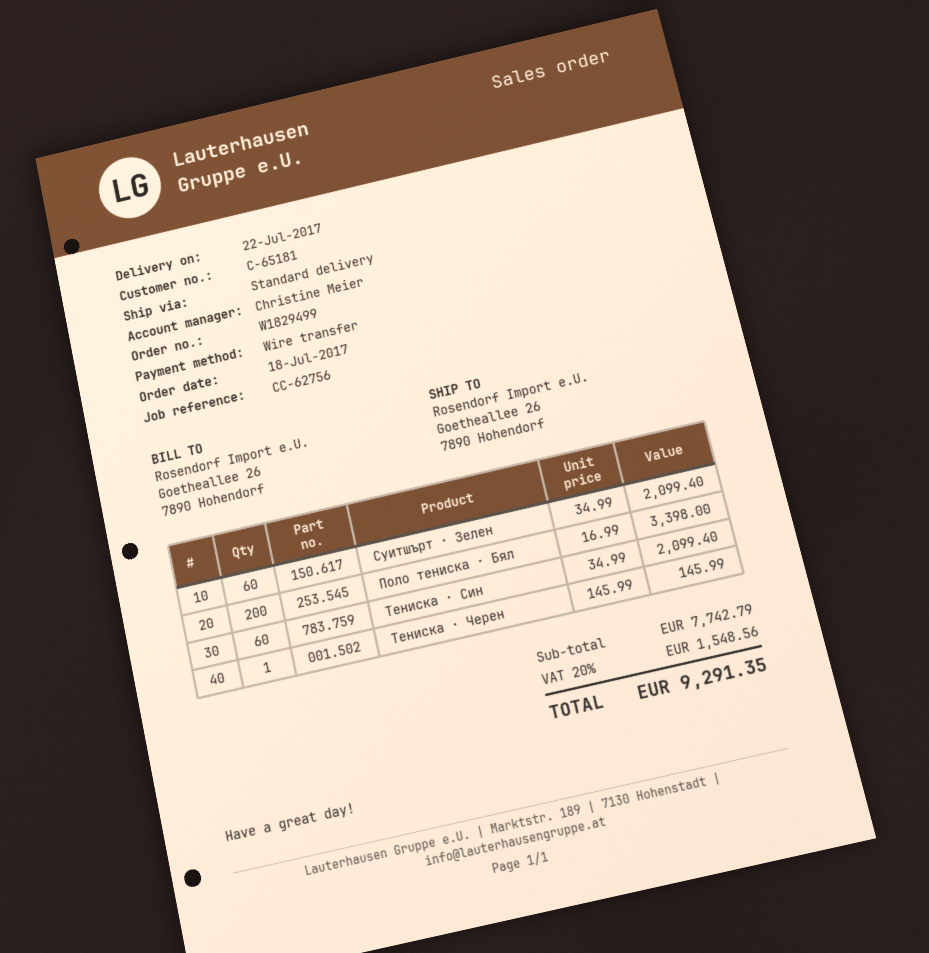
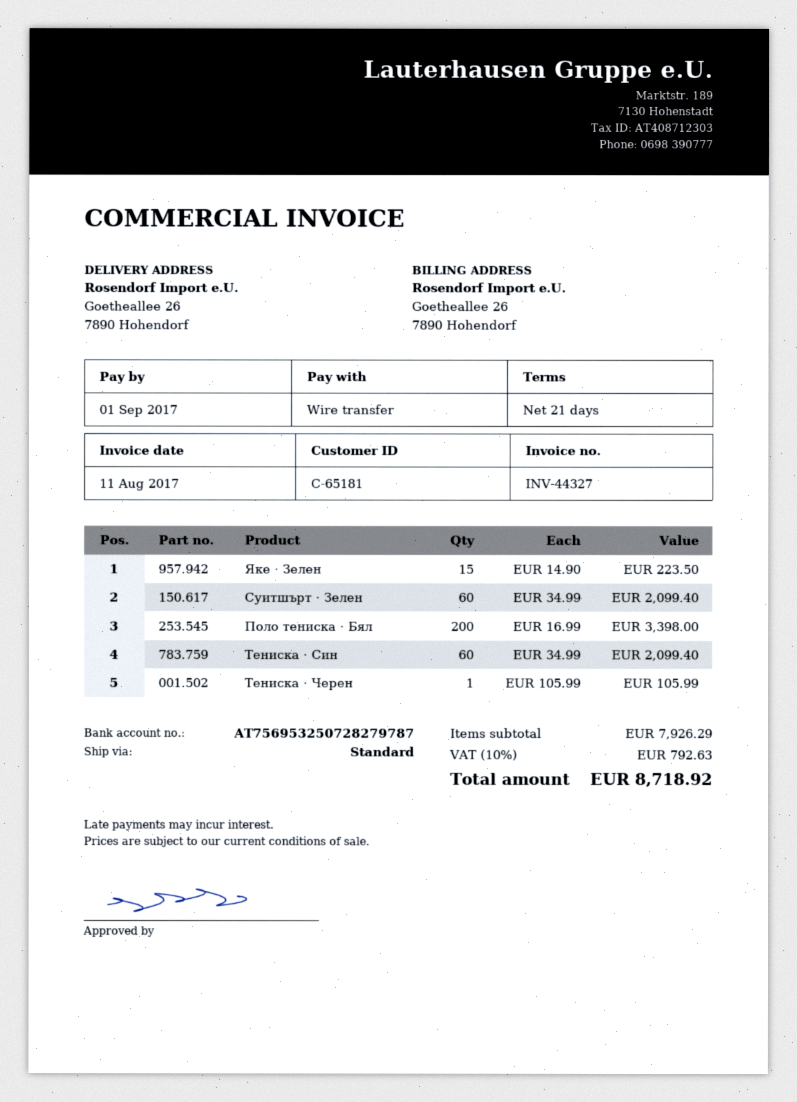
Тениска · Черен: 1 x 145.99 = 145.99 -> 1 x 105.99 = 105.99
Яке · Зелен: none -> 15 x 14.90 = 223.50
subtotal: 7742.79 -> 7926.29
tax: 20% = 1548.56 -> 10% = 792.63
total: 9291.35 -> 8718.92

